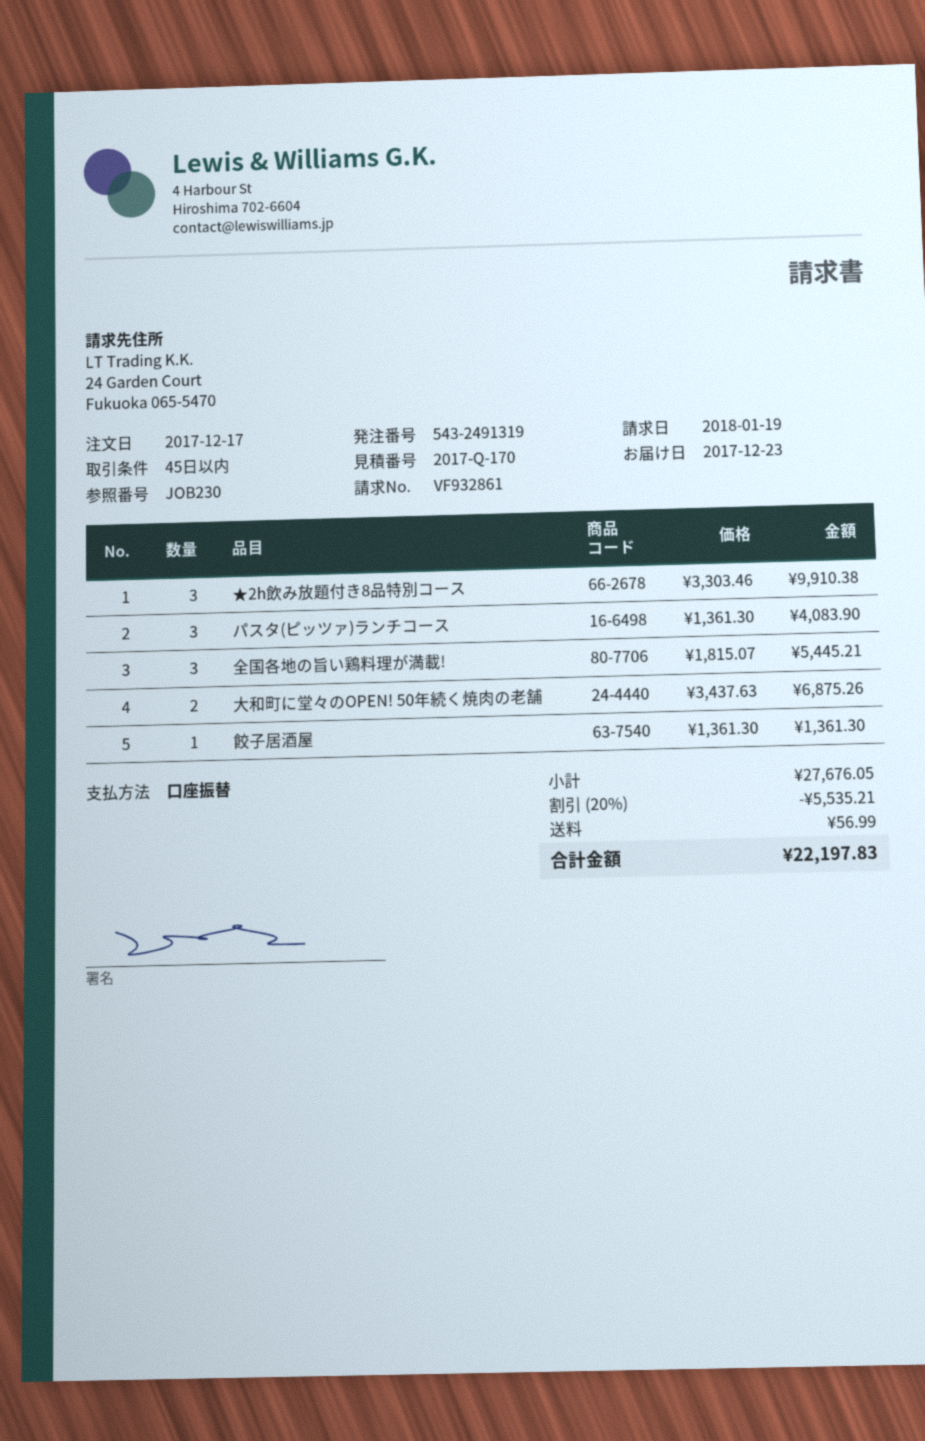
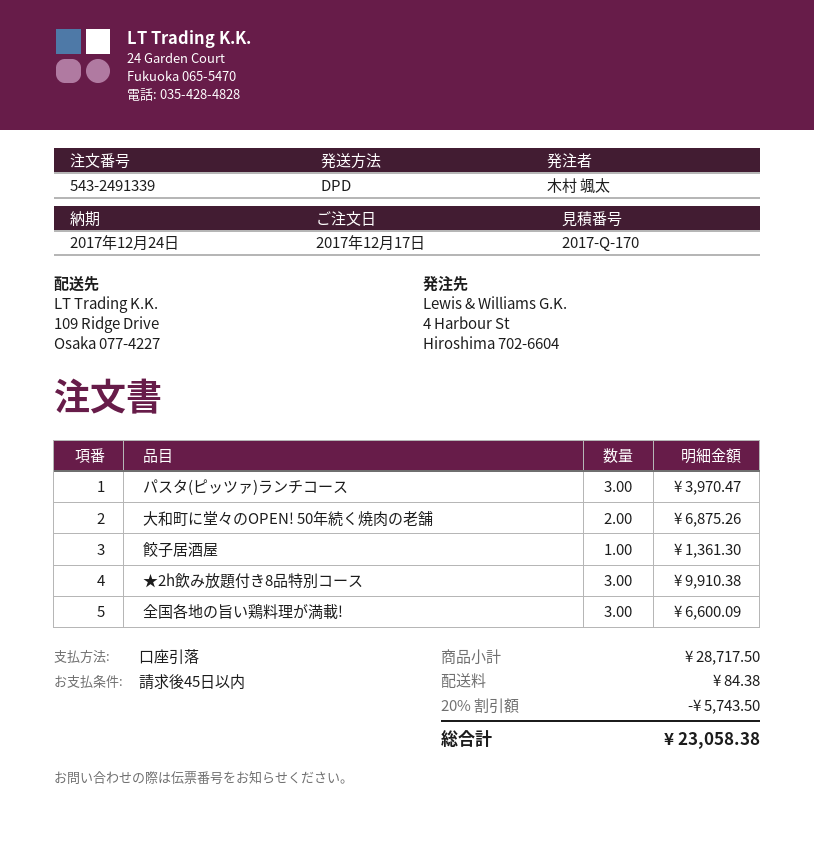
order number: 543-2491319 -> 543-2491339
delivery date: 2017-12-23 -> 2017-12-24
パスタ(ピッツァ)ランチコース: 3 for 4083.90 -> 3 for 3970.47
全国各地の旨い鶏料理が満載!: 3 for 5445.21 -> 3 for 6600.09
subtotal: 27676.05 -> 28717.50
discount: 20% = 5535.21 -> 20% = 5743.50
shipping: 56.99 -> 84.38
total: 22197.83 -> 23058.38

